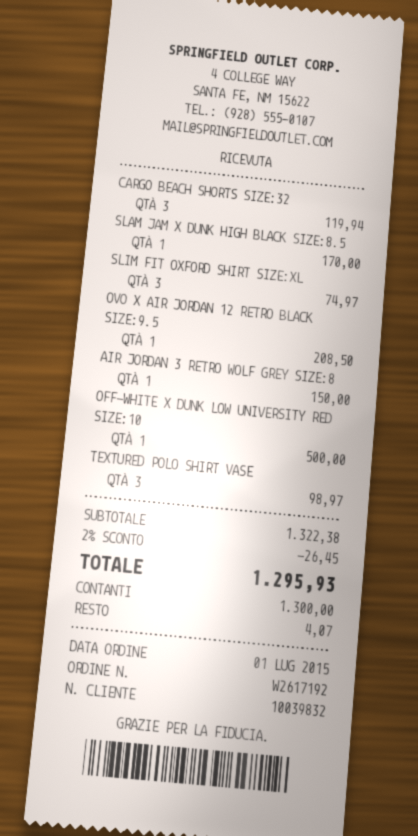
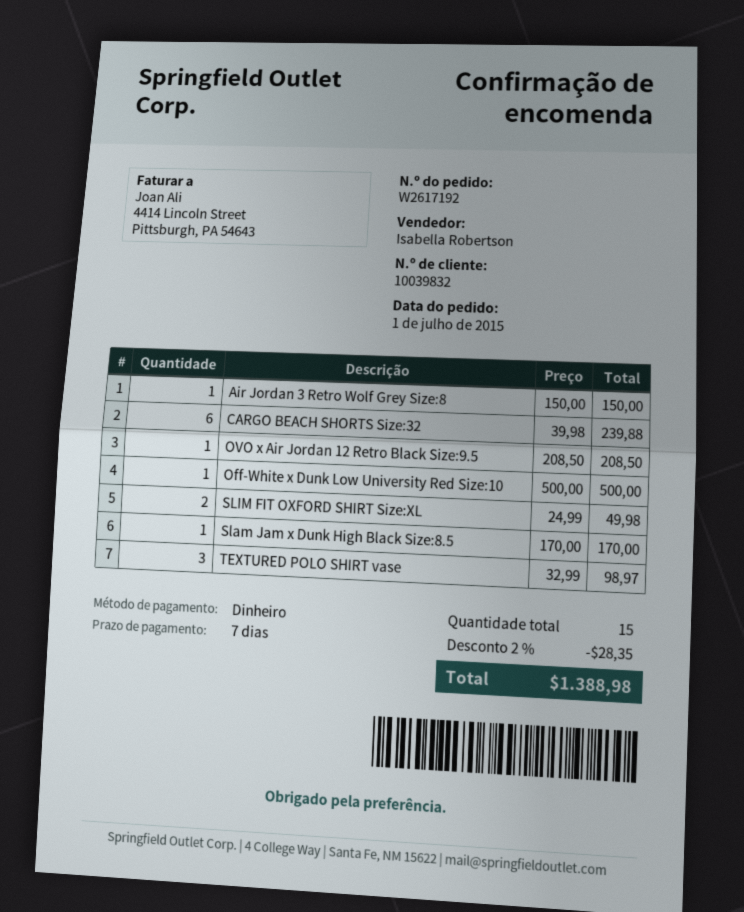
CARGO BEACH SHORTS SIZE:32: 3 for 119.94 -> 6 for 239.88
SLIM FIT OXFORD SHIRT SIZE:XL: 3 for 74.97 -> 2 for 49.98
discount: 2% = 26.45 -> 2% = 28.35
total: 1295.93 -> 1388.98

